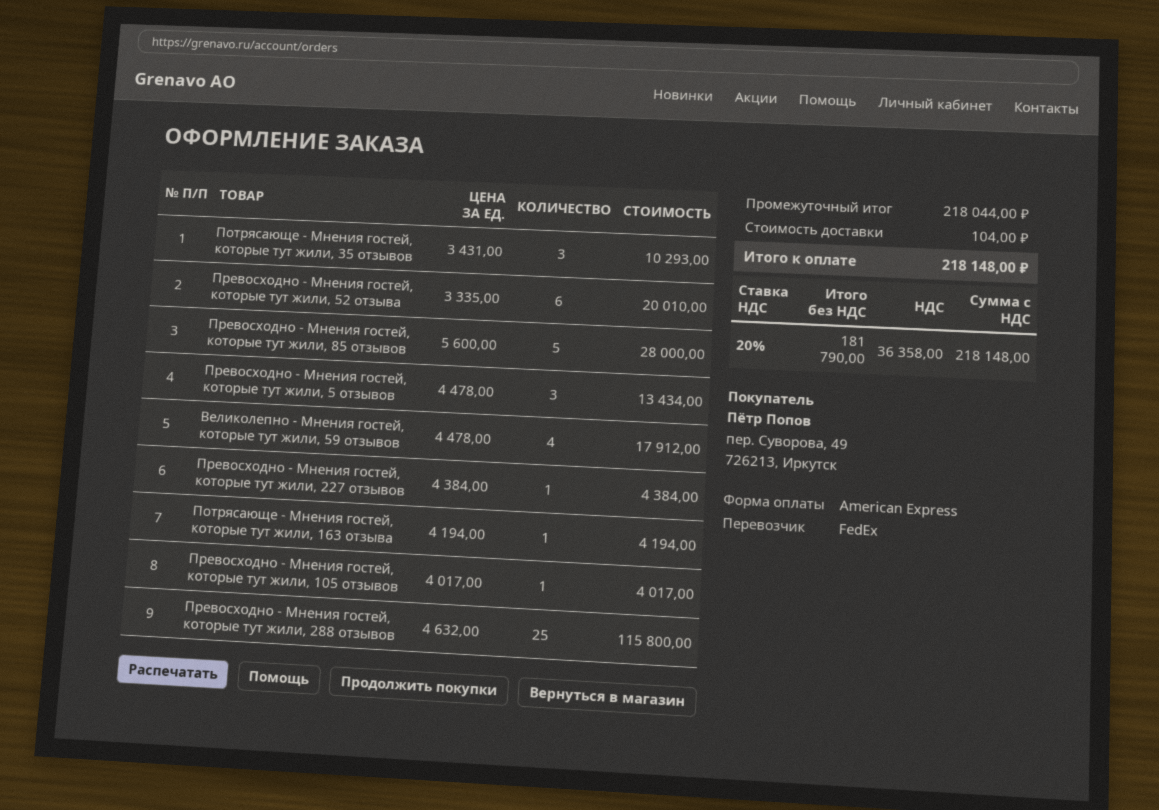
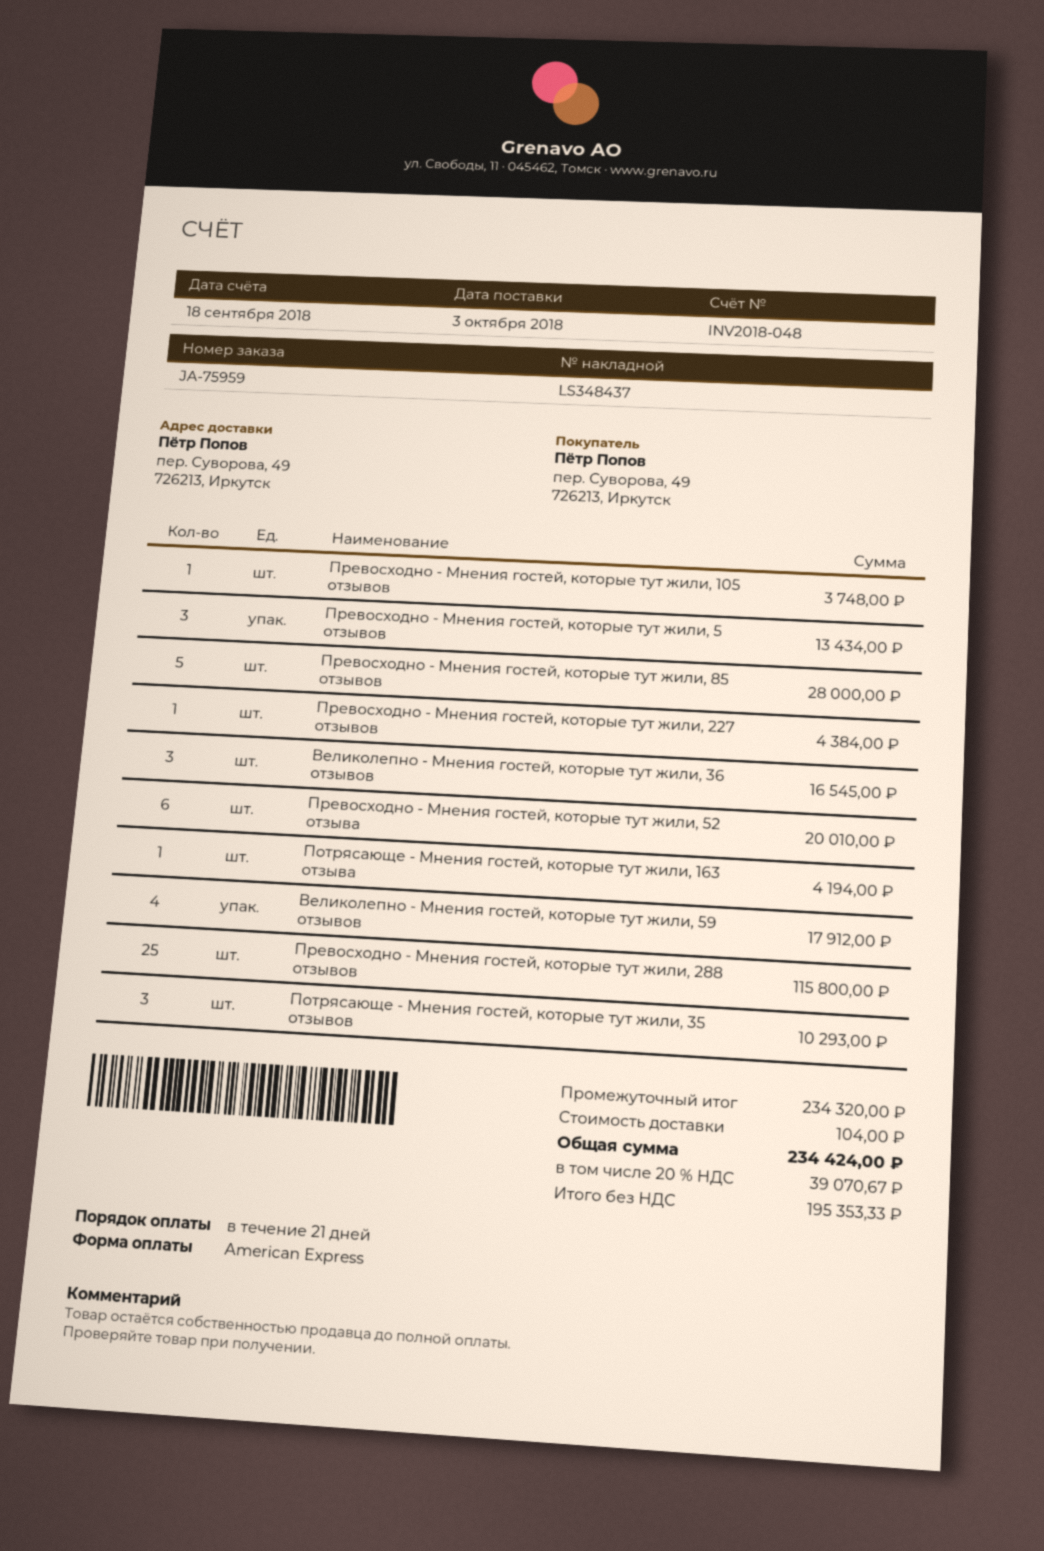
Превосходно - Мнения гостей, которые тут жили, 105 отзывов: 1 for 4017.00 -> 1 for 3748.00
Великолепно - Мнения гостей, которые тут жили, 36 отзывов: none -> 3 for 16545.00
subtotal: 218044.00 -> 234320.00
net: 181790.00 -> 195353.33
tax: 20% = 36358.00 -> 20% = 39070.67
total: 218148.00 -> 234424.00

